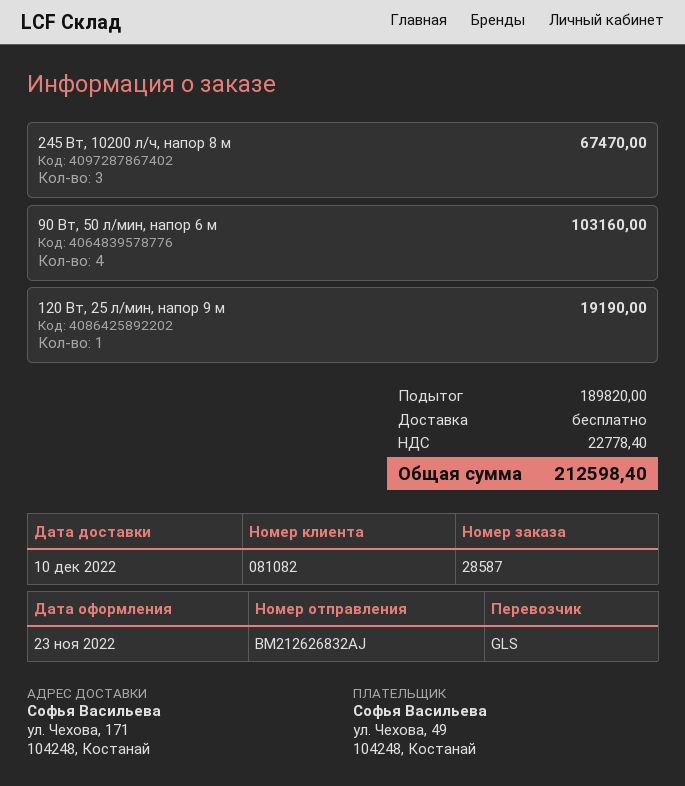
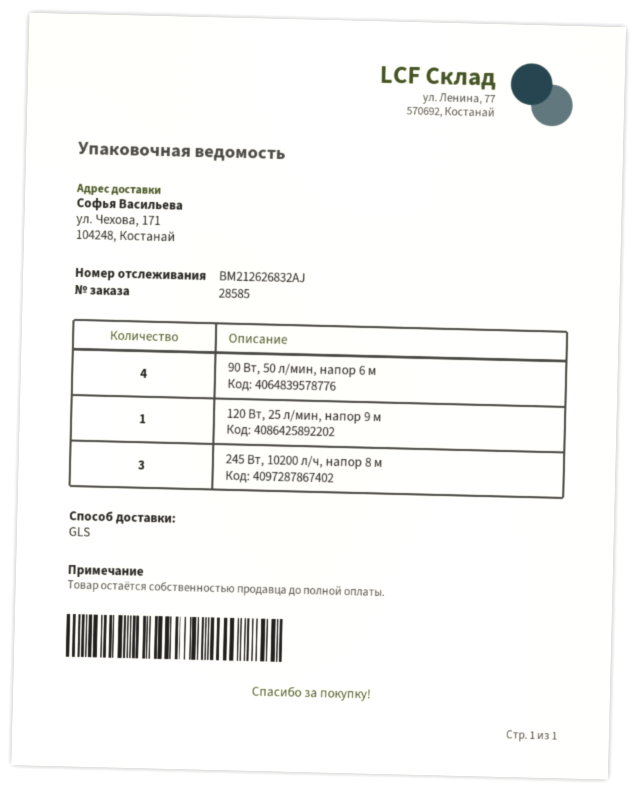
order number: 28587 -> 28585

